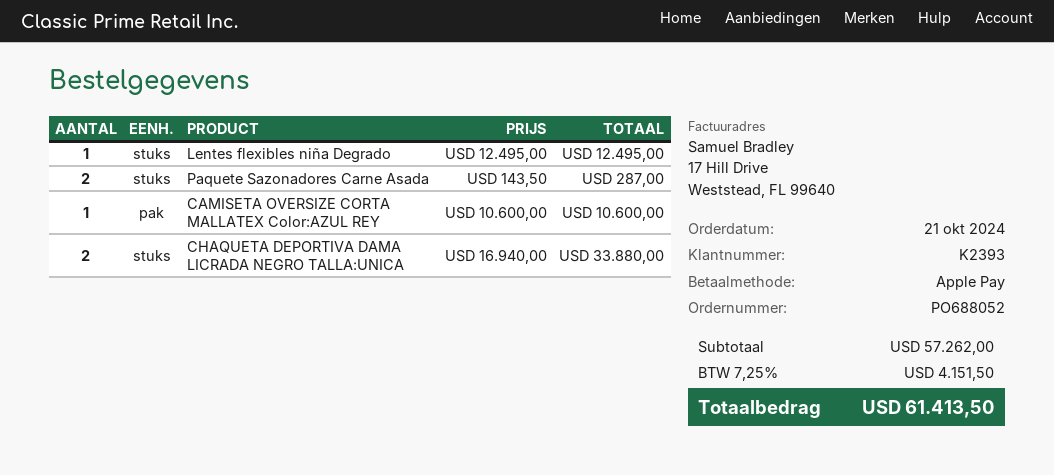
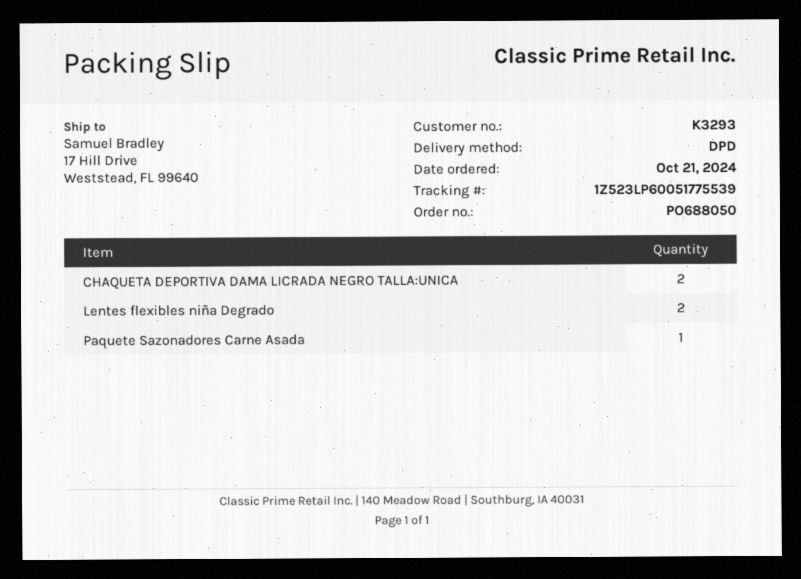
order number: PO688052 -> PO688050
customer number: K2393 -> K3293
Lentes flexibles niña Degrado: 1 -> 2
Paquete Sazonadores Carne Asada: 2 -> 1
CAMISETA OVERSIZE CORTA MALLATEX Color:AZUL REY: 1 -> none

